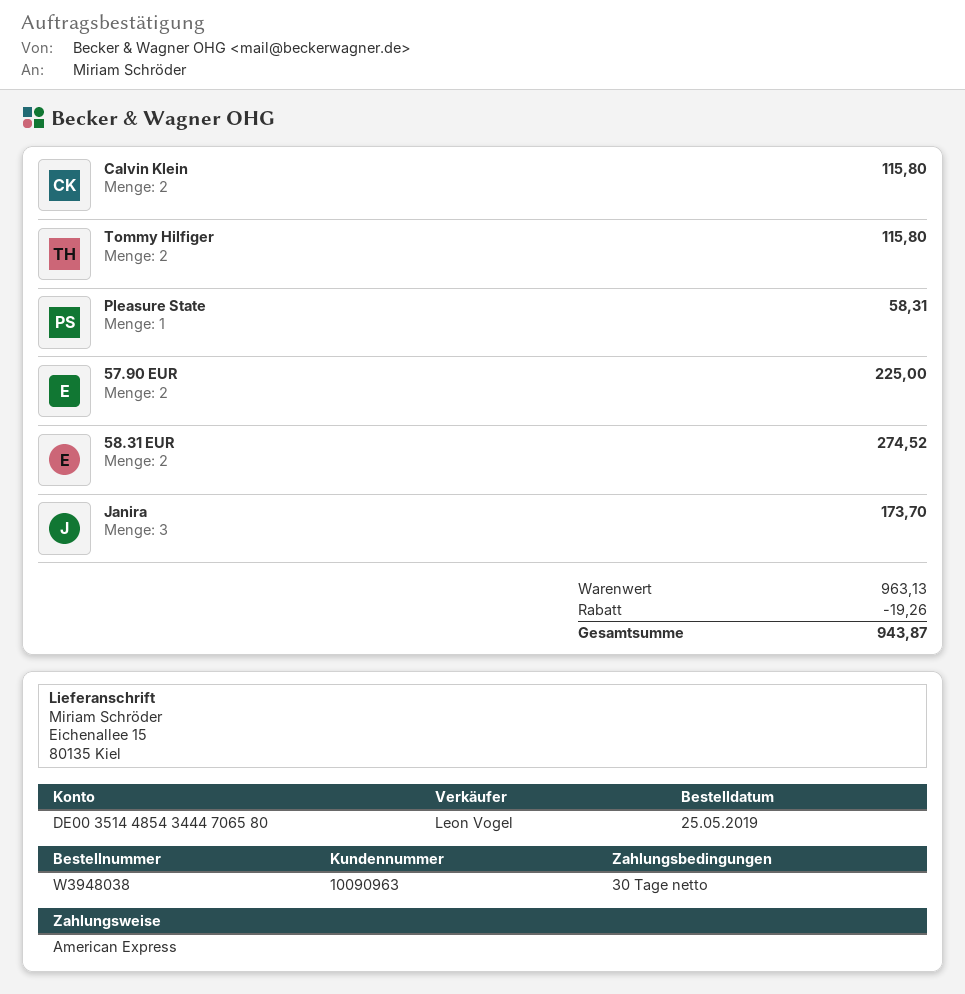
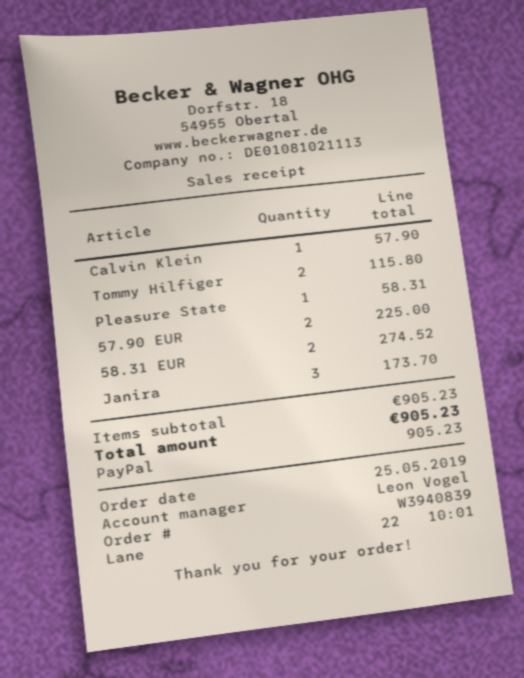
order number: W3948038 -> W3940839
payment method: American Express -> PayPal
Calvin Klein: 2 for 115.80 -> 1 for 57.90
subtotal: 963.13 -> 905.23
discount: 19.26 -> none
total: 943.87 -> 905.23

